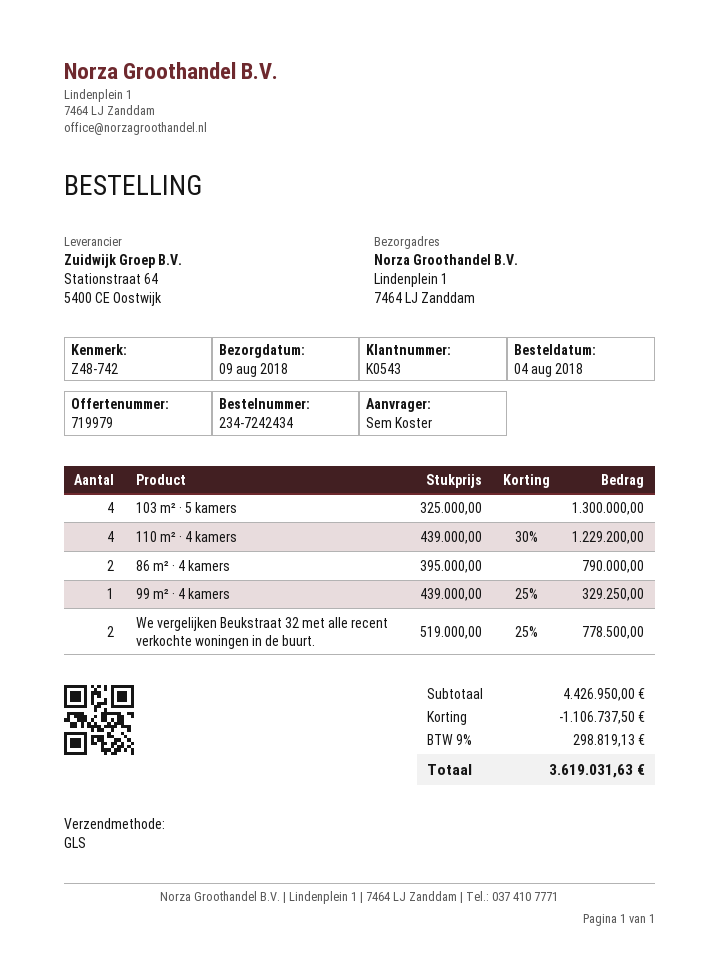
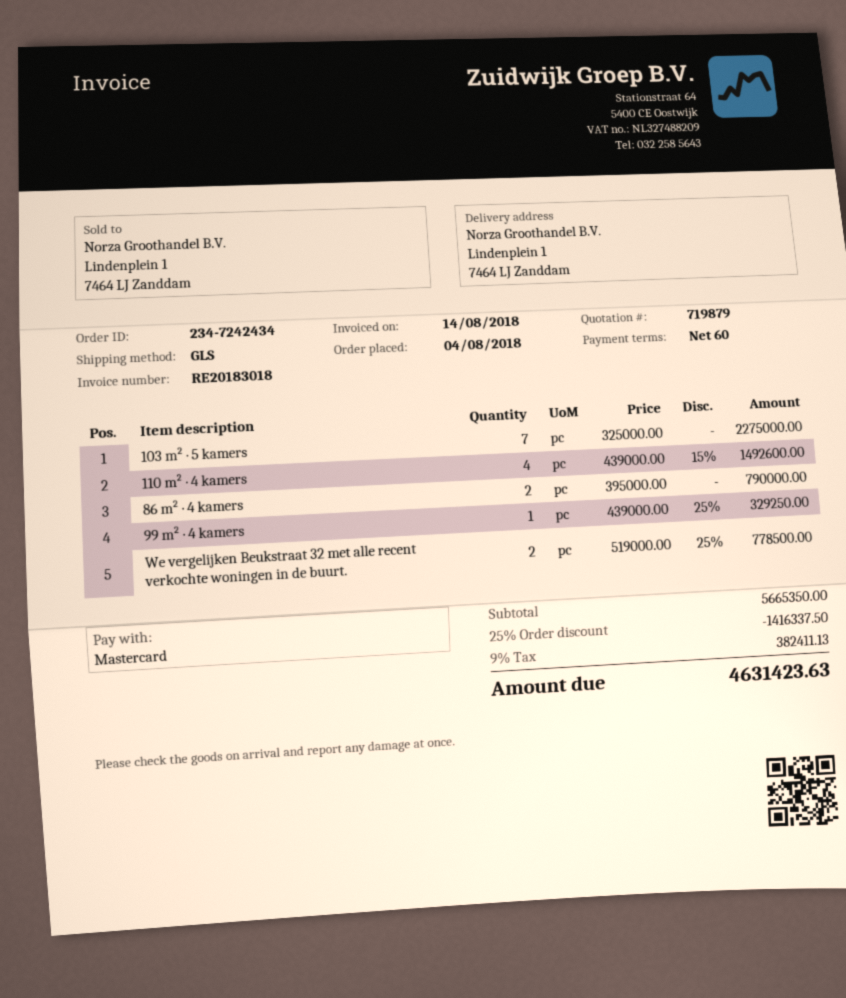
quote number: 719979 -> 719879
103 m² · 5 kamers: 4 x 325000.00 = 1300000.00 -> 7 x 325000.00 = 2275000.00
110 m² · 4 kamers: 4 x 439000.00 - 30% = 1229200.00 -> 4 x 439000.00 - 15% = 1492600.00
subtotal: 4426950.00 -> 5665350.00
discount: 1106737.50 -> 1416337.50
tax: 9% = 298819.13 -> 9% = 382411.13
total: 3619031.63 -> 4631423.63

